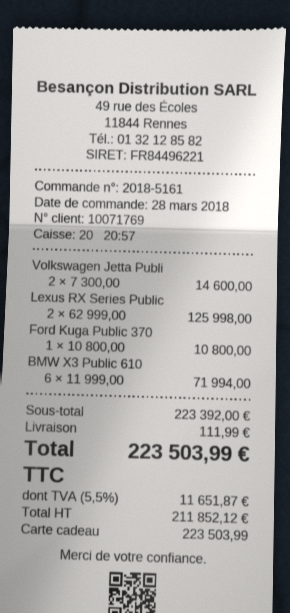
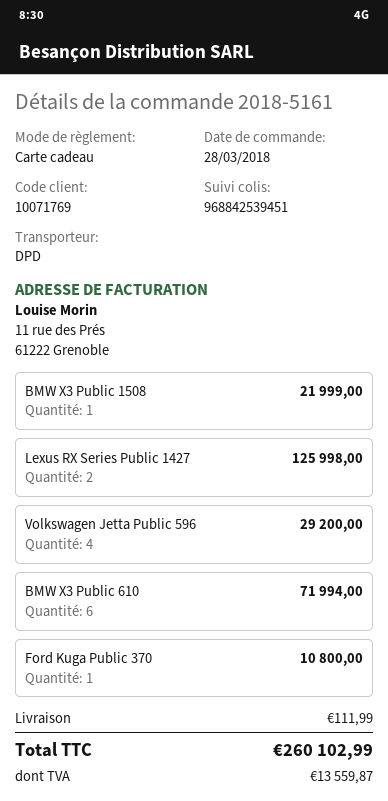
Volkswagen Jetta Publi: 2 for 14600.00 -> 4 for 29200.00
BMW X3 Public 1508: none -> 1 for 21999.00
tax: 11651.87 -> 13559.87
total: 223503.99 -> 260102.99

